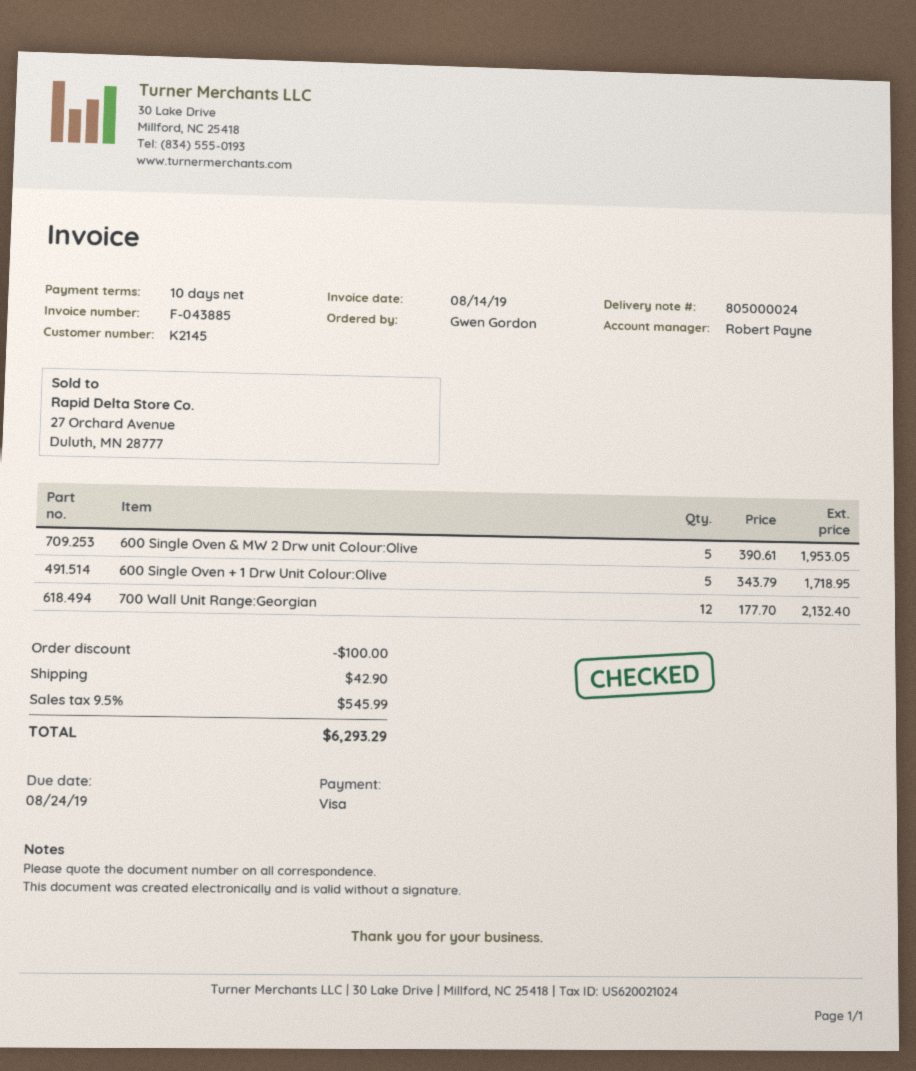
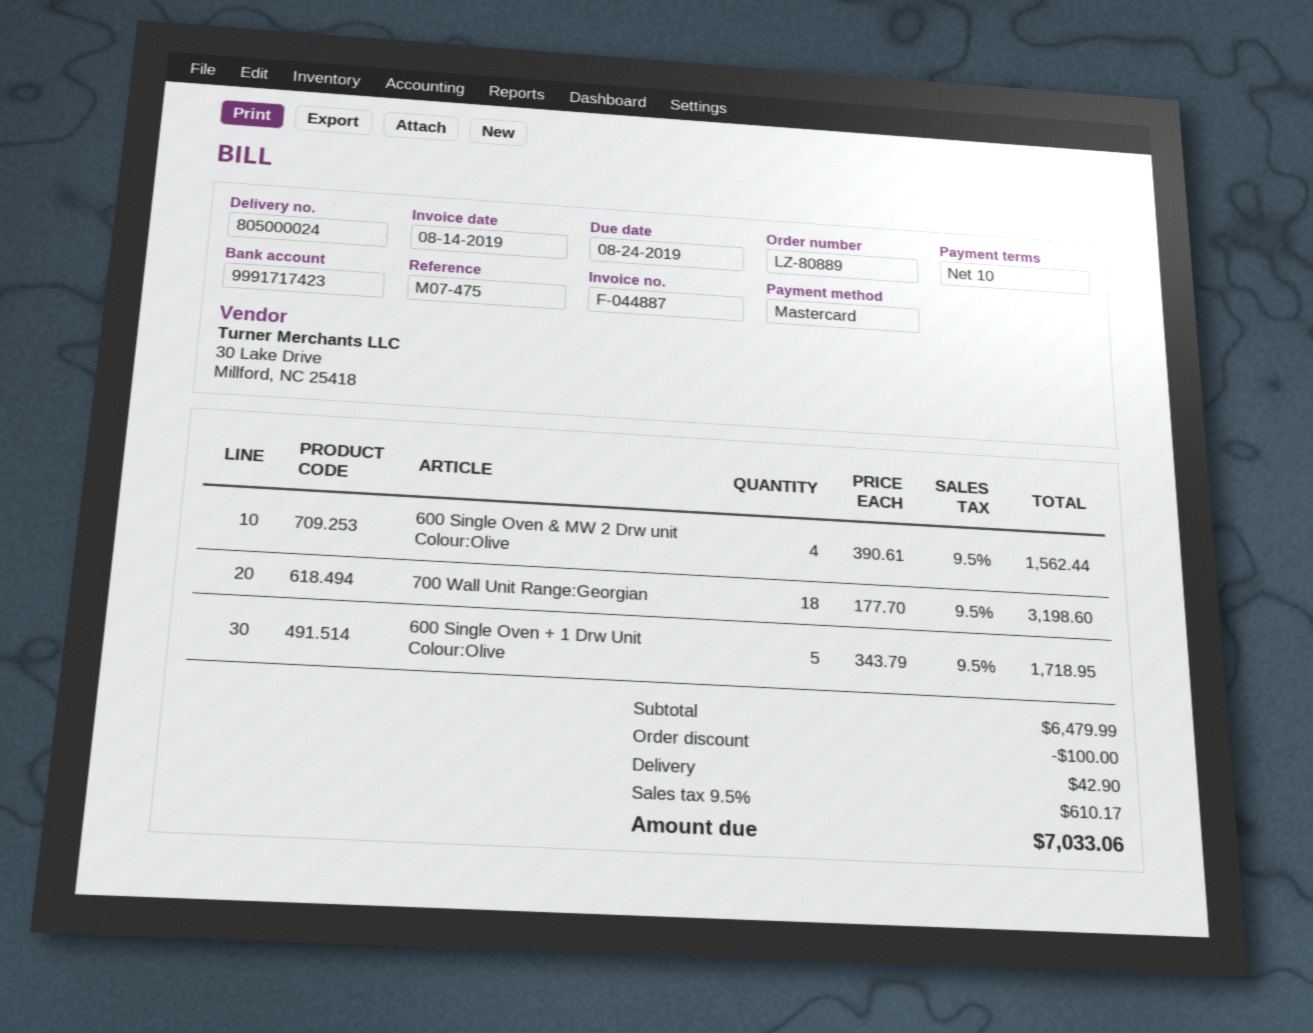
invoice number: F-043885 -> F-044887
payment method: Visa -> Mastercard
600 Single Oven & MW 2 Drw unit Colour:Olive: 5 x 390.61 = 1953.05 -> 4 x 390.61 = 1562.44
700 Wall Unit Range:Georgian: 12 x 177.70 = 2132.40 -> 18 x 177.70 = 3198.60
tax: 9.5% = 545.99 -> 9.5% = 610.17
total: 6293.29 -> 7033.06

